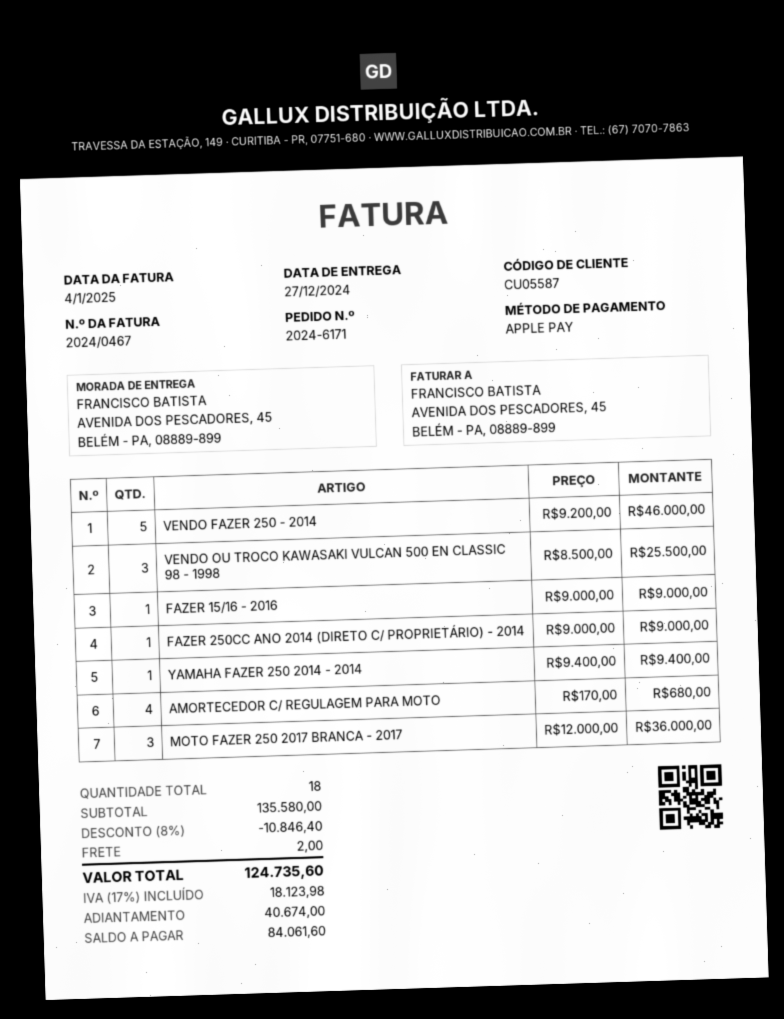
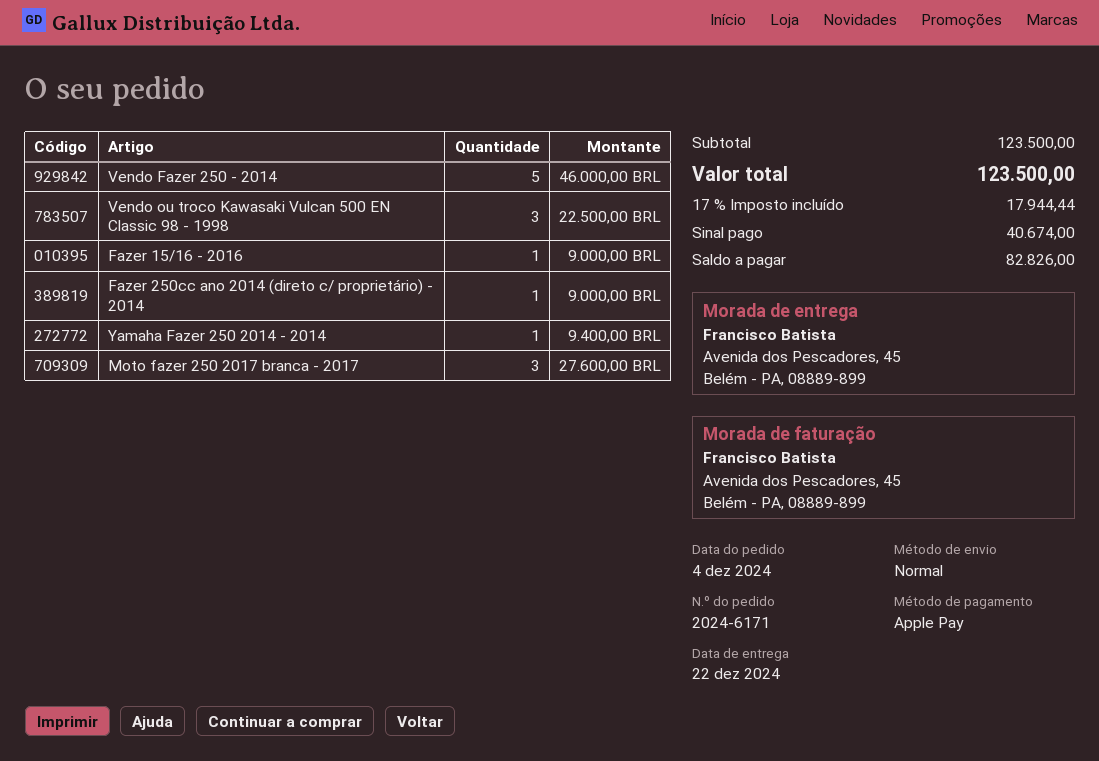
delivery date: 2024-12-27 -> 2024-12-22
VENDO OU TROCO KAWASAKI VULCAN 500 EN CLASSIC 98 - 1998: 3 for 25500.00 -> 3 for 22500.00
AMORTECEDOR C/ REGULAGEM PARA MOTO: 4 for 680.00 -> none
MOTO FAZER 250 2017 BRANCA - 2017: 3 for 36000.00 -> 3 for 27600.00
subtotal: 135580.00 -> 123500.00
discount: 8% = 10846.40 -> none
shipping: 2.00 -> none
tax: 17% = 18123.98 -> 17% = 17944.44
total: 124735.60 -> 123500.00
balance: 84061.60 -> 82826.00

